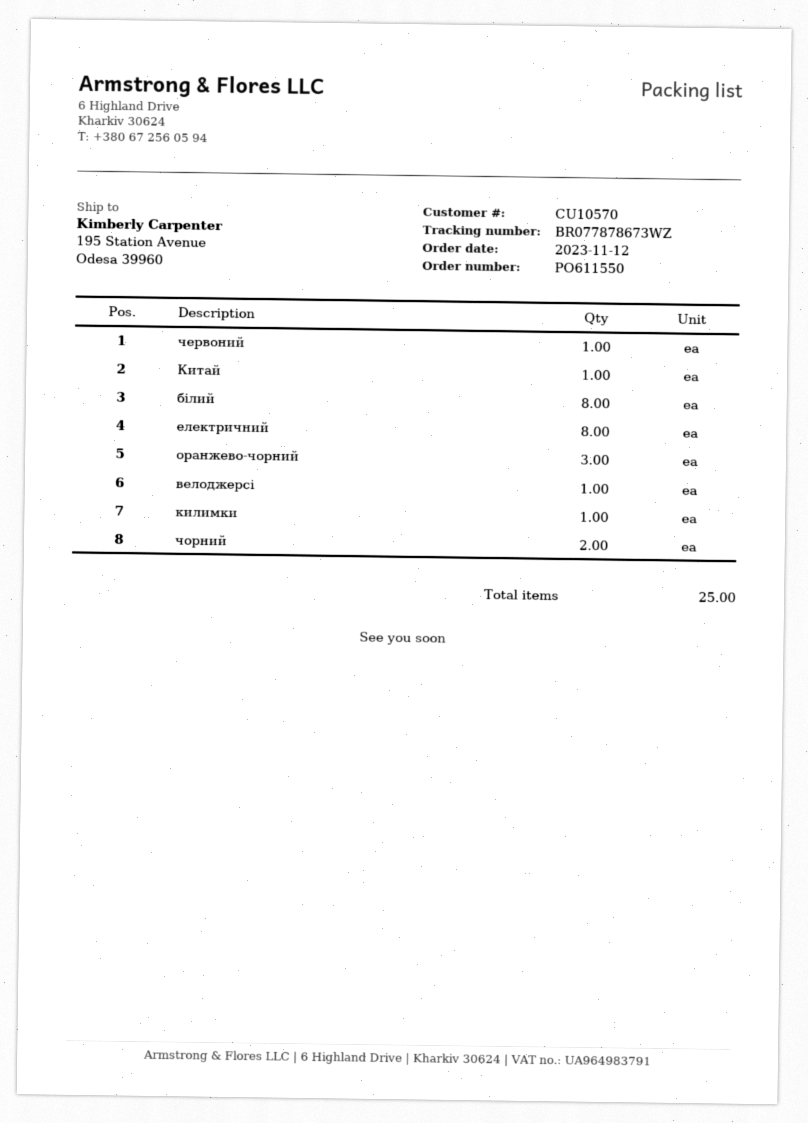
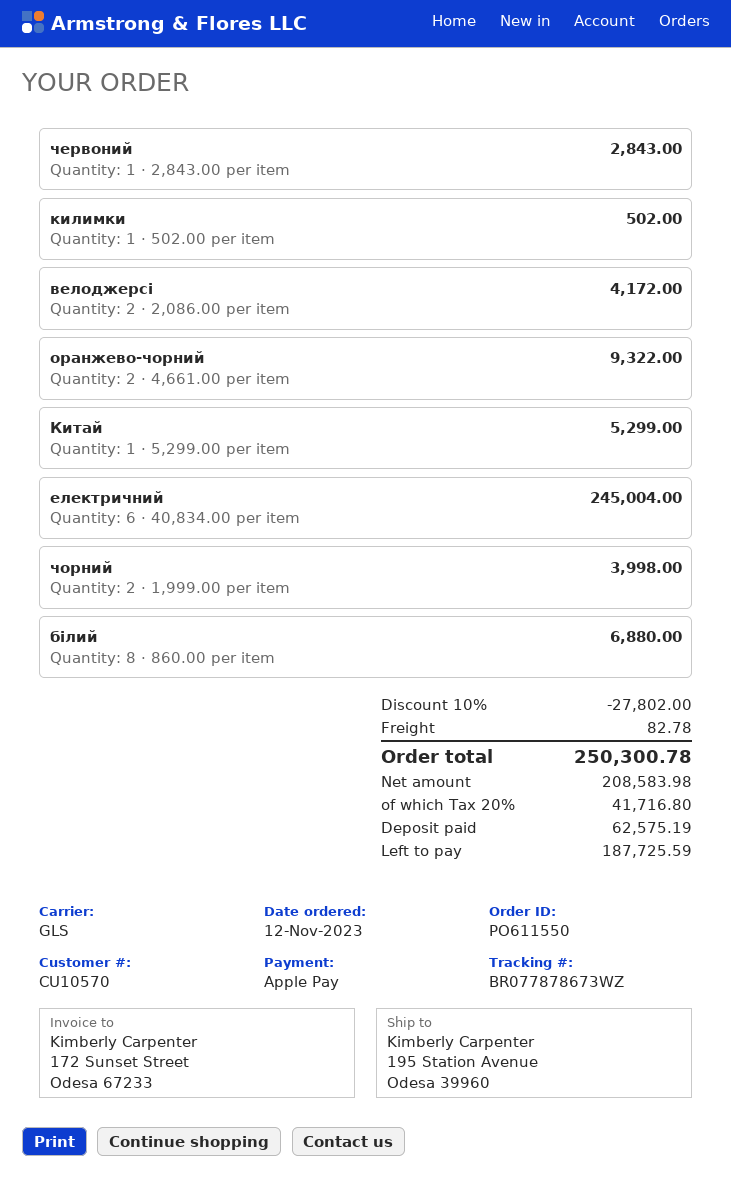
електричний: 8 -> 6
оранжево-чорний: 3 -> 2
велоджерсі: 1 -> 2

